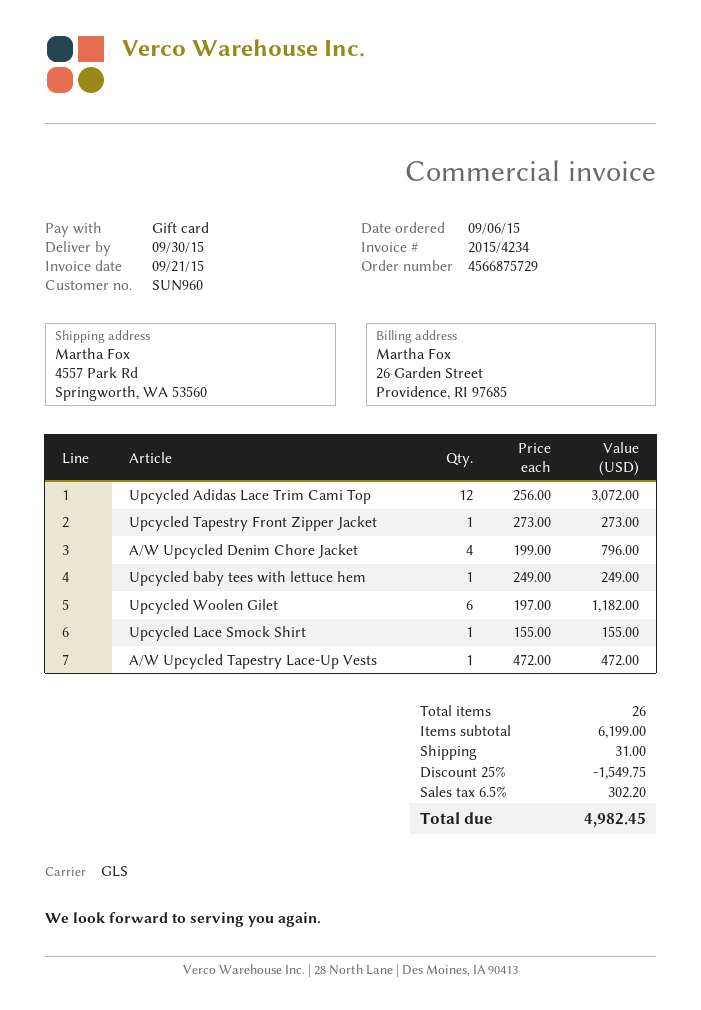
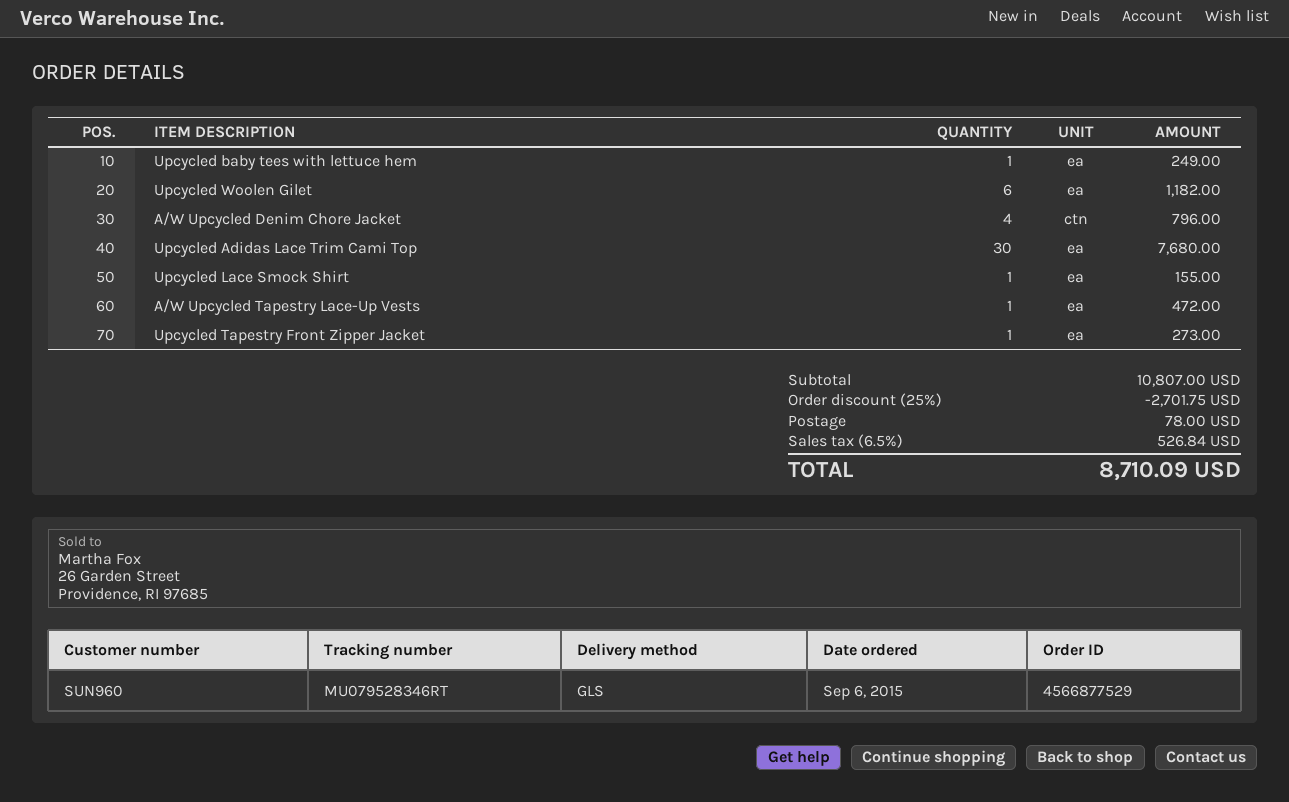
order number: 4566875729 -> 4566877529
Upcycled Adidas Lace Trim Cami Top: 12 for 3072.00 -> 30 for 7680.00
subtotal: 6199.00 -> 10807.00
discount: 25% = 1549.75 -> 25% = 2701.75
shipping: 31.00 -> 78.00
tax: 6.5% = 302.20 -> 6.5% = 526.84
total: 4982.45 -> 8710.09

